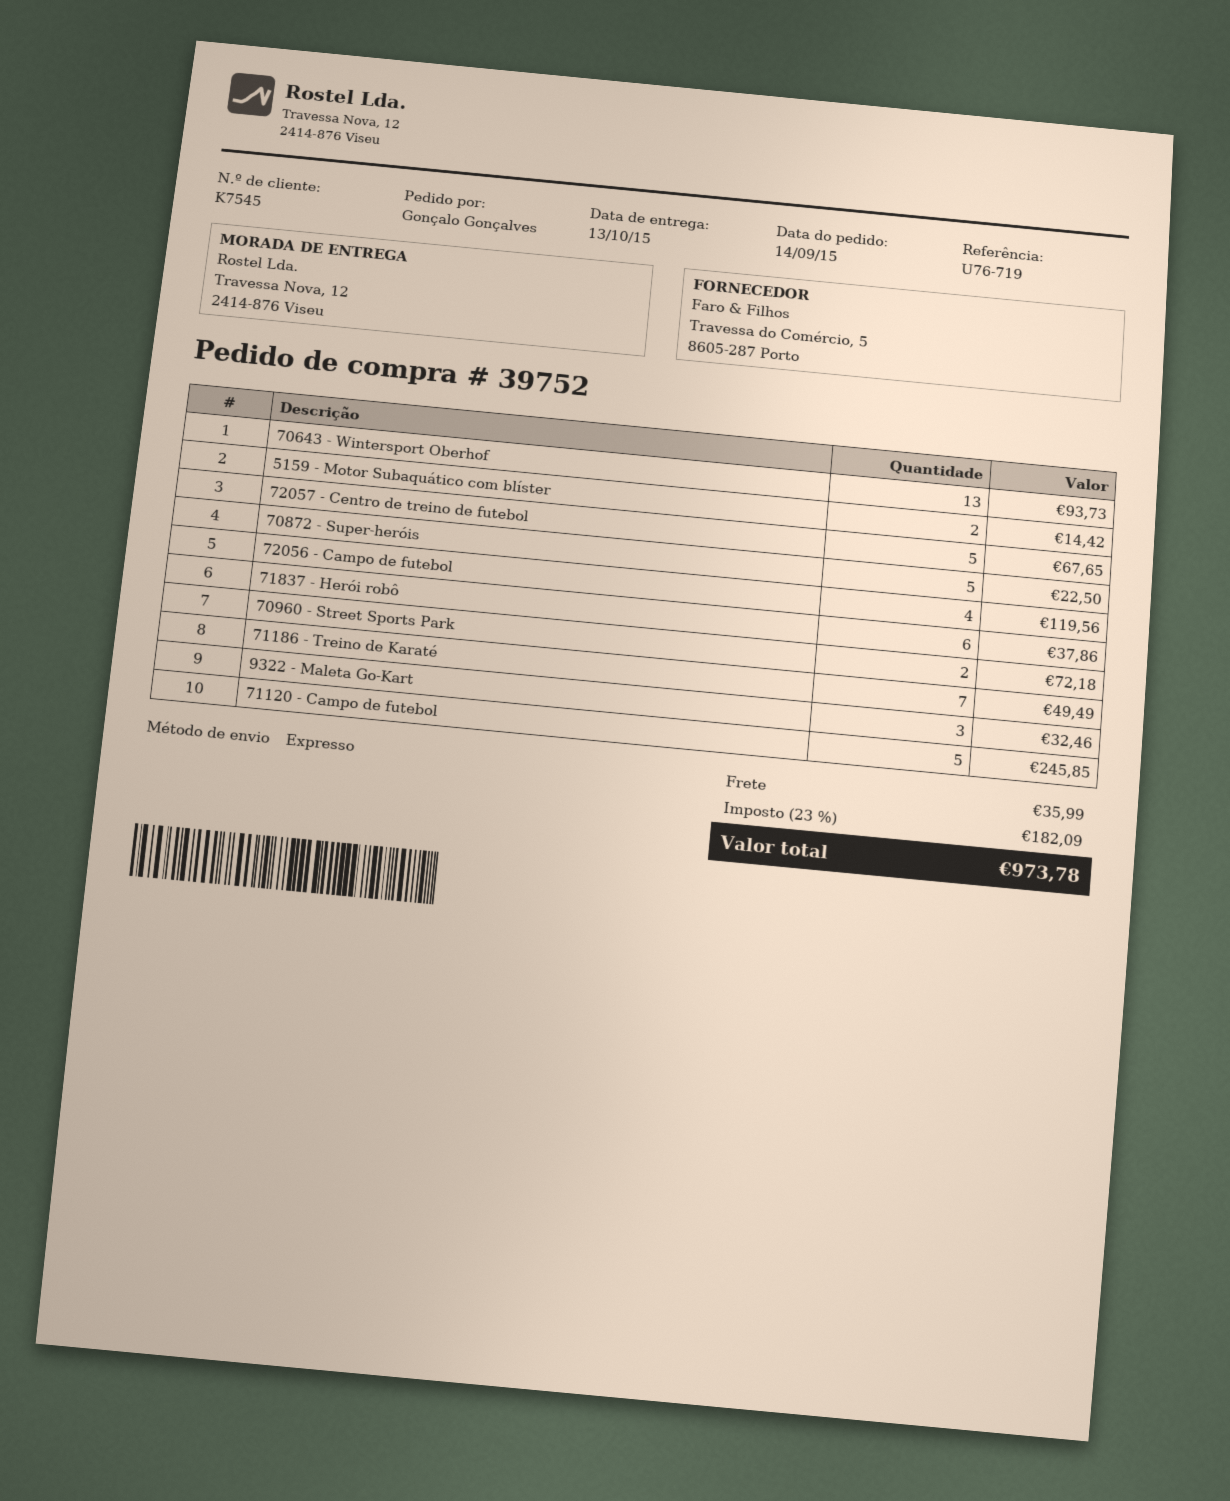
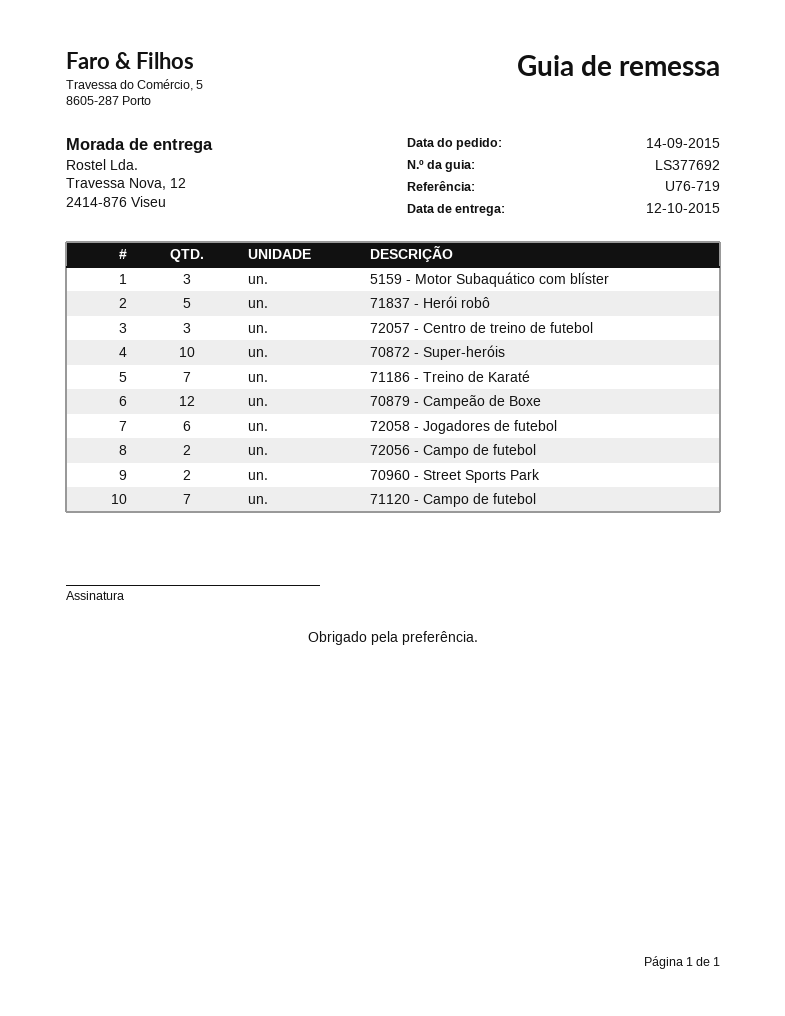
delivery date: 2015-10-13 -> 2015-10-12
70643 - Wintersport Oberhof: 13 -> none
5159 - Motor Subaquático com blíster: 2 -> 3
72057 - Centro de treino de futebol: 5 -> 3
70872 - Super-heróis: 5 -> 10
72056 - Campo de futebol: 4 -> 2
71837 - Herói robô: 6 -> 5
9322 - Maleta Go-Kart: 3 -> none
71120 - Campo de futebol: 5 -> 7
70879 - Campeão de Boxe: none -> 12
72058 - Jogadores de futebol: none -> 6

